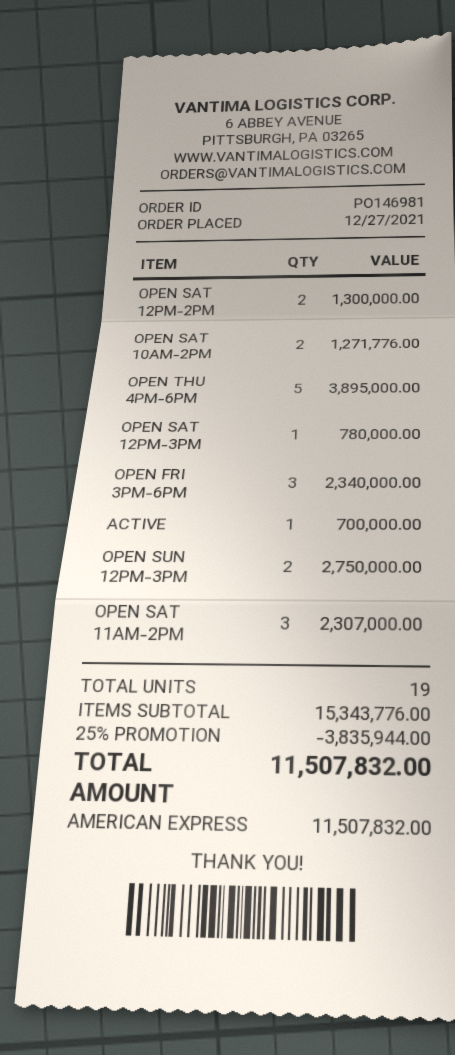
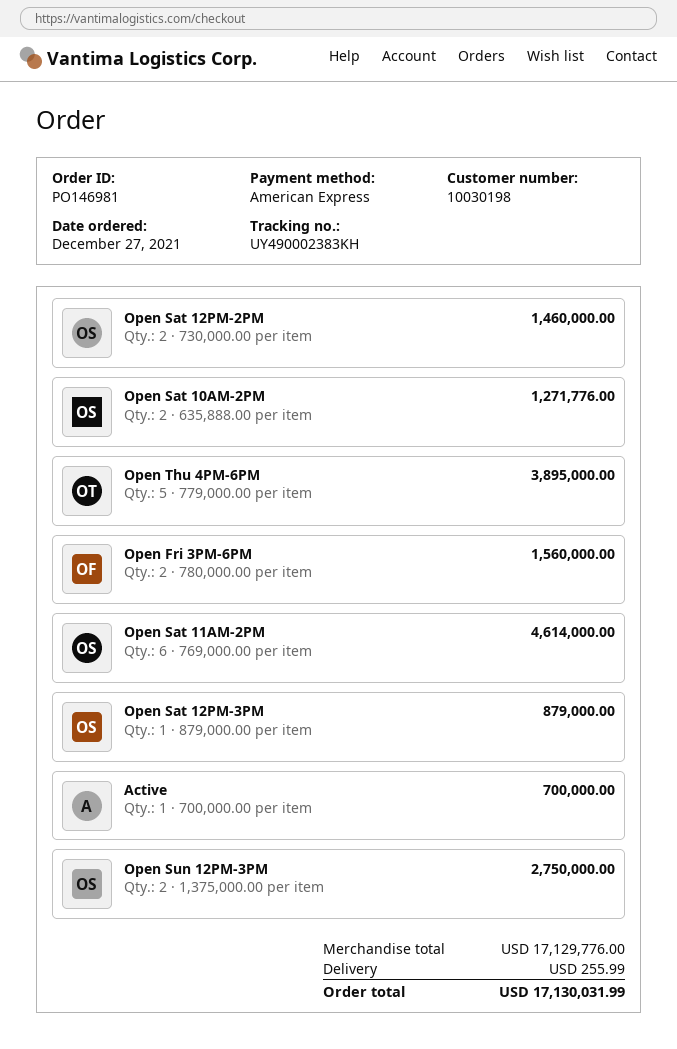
OPEN SAT 12PM-2PM: 2 for 1300000.00 -> 2 for 1460000.00
OPEN SAT 12PM-3PM: 1 for 780000.00 -> 1 for 879000.00
OPEN FRI 3PM-6PM: 3 for 2340000.00 -> 2 for 1560000.00
OPEN SAT 11AM-2PM: 3 for 2307000.00 -> 6 for 4614000.00
subtotal: 15343776.00 -> 17129776.00
discount: 25% = 3835944.00 -> none
shipping: none -> 255.99
total: 11507832.00 -> 17130031.99

